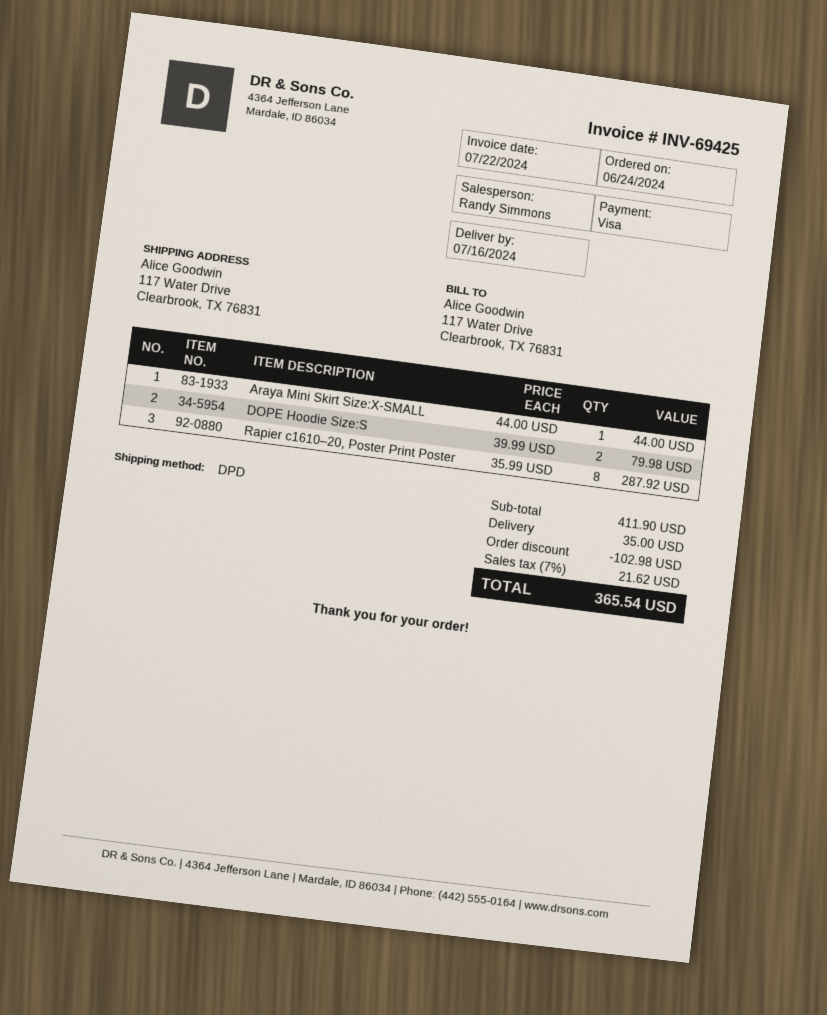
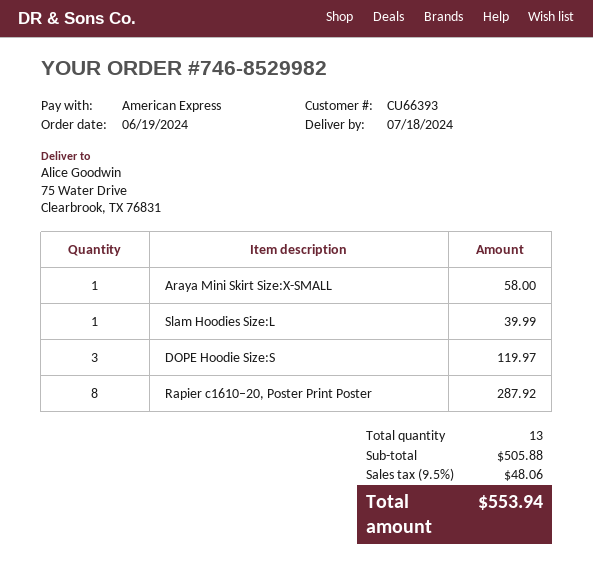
order date: 2024-06-24 -> 2024-06-19
delivery date: 2024-07-16 -> 2024-07-18
payment method: Visa -> American Express
ship to: 117 Water Drive, Clearbrook, TX 76831 -> 75 Water Drive, Clearbrook, TX 76831
Araya Mini Skirt Size:X-SMALL: 1 for 44.00 -> 1 for 58.00
DOPE Hoodie Size:S: 2 for 79.98 -> 3 for 119.97
Slam Hoodies Size:L: none -> 1 for 39.99
subtotal: 411.90 -> 505.88
discount: 102.98 -> none
shipping: 35.00 -> none
tax: 7% = 21.62 -> 9.5% = 48.06
total: 365.54 -> 553.94

